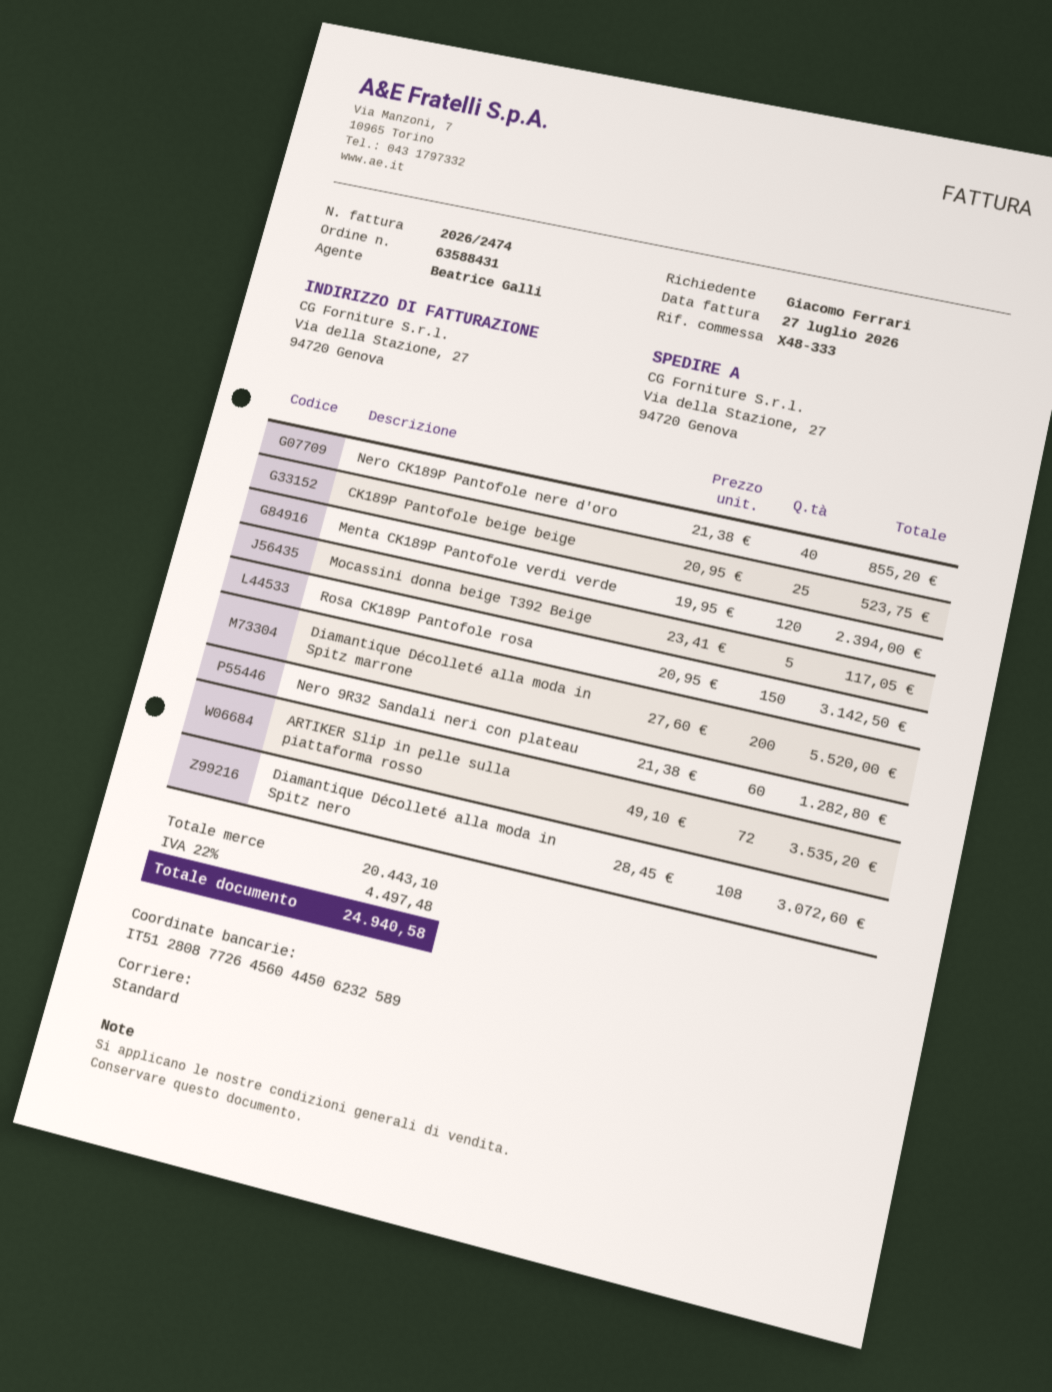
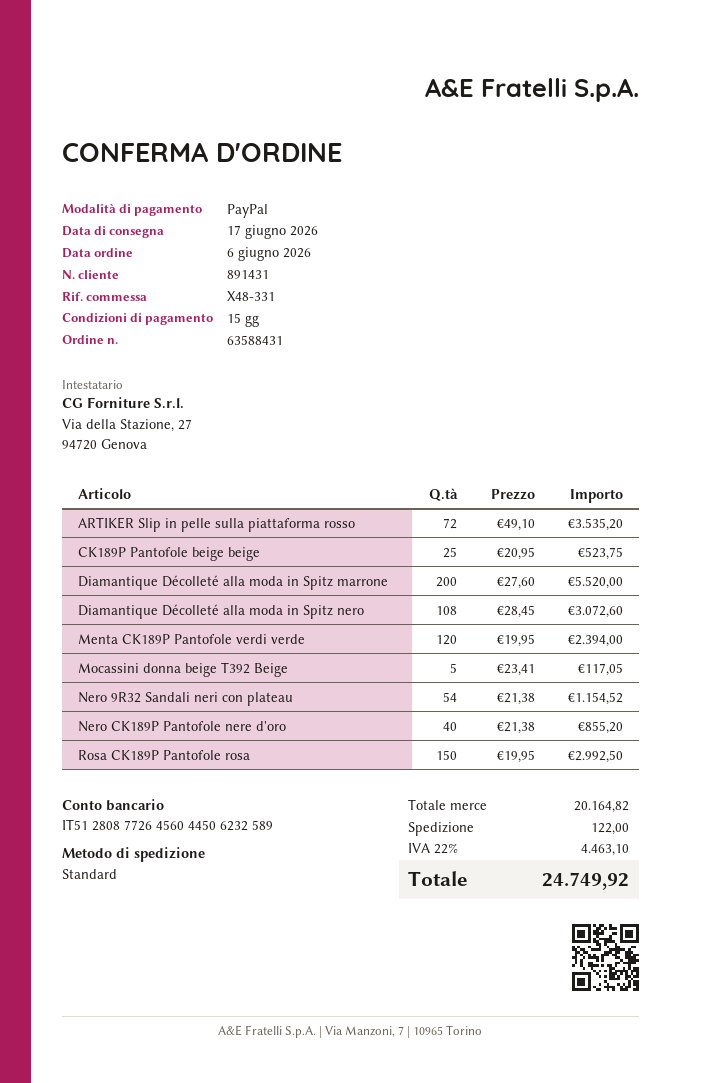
reference: X48-333 -> X48-331
Rosa CK189P Pantofole rosa: 150 x 20.95 = 3142.50 -> 150 x 19.95 = 2992.50
Nero 9R32 Sandali neri con plateau: 60 x 21.38 = 1282.80 -> 54 x 21.38 = 1154.52
subtotal: 20443.10 -> 20164.82
shipping: none -> 122.00
tax: 22% = 4497.48 -> 22% = 4463.10
total: 24940.58 -> 24749.92

